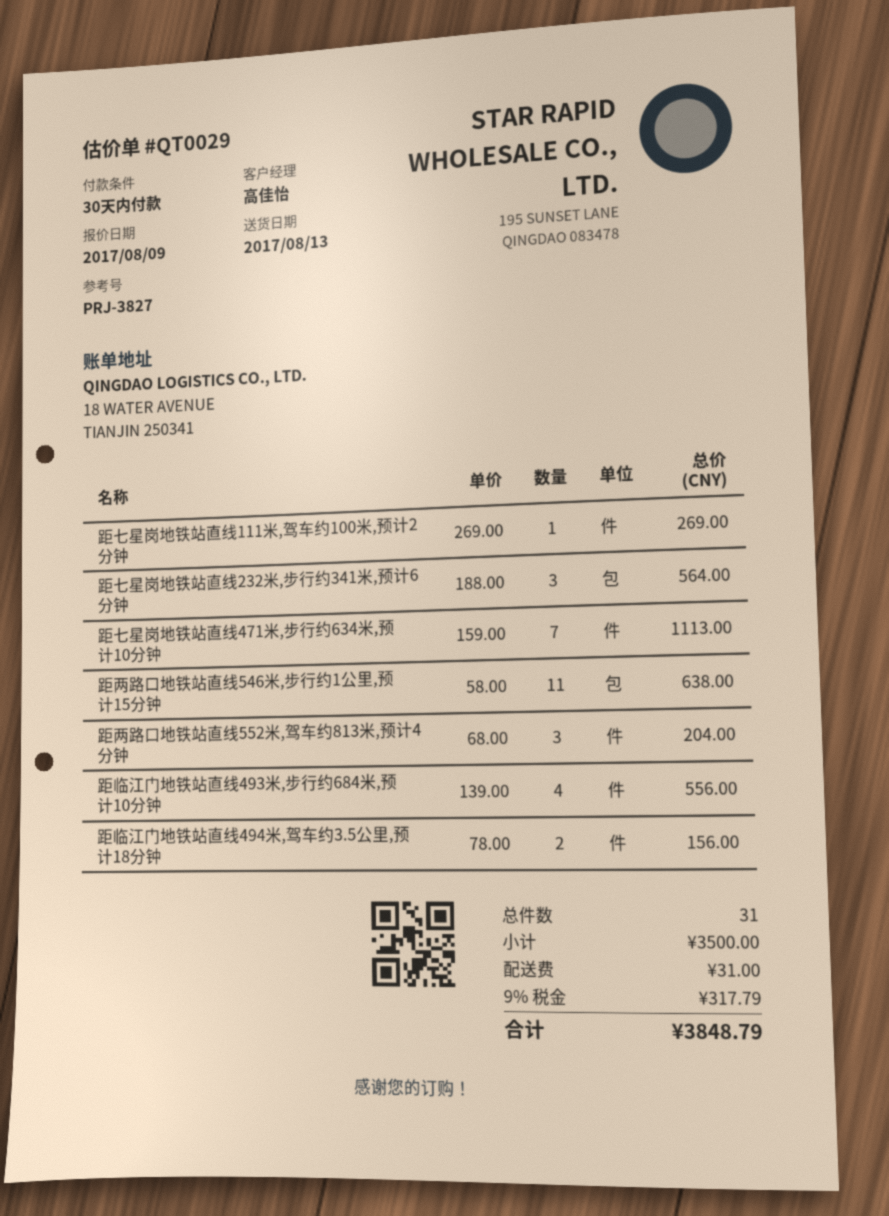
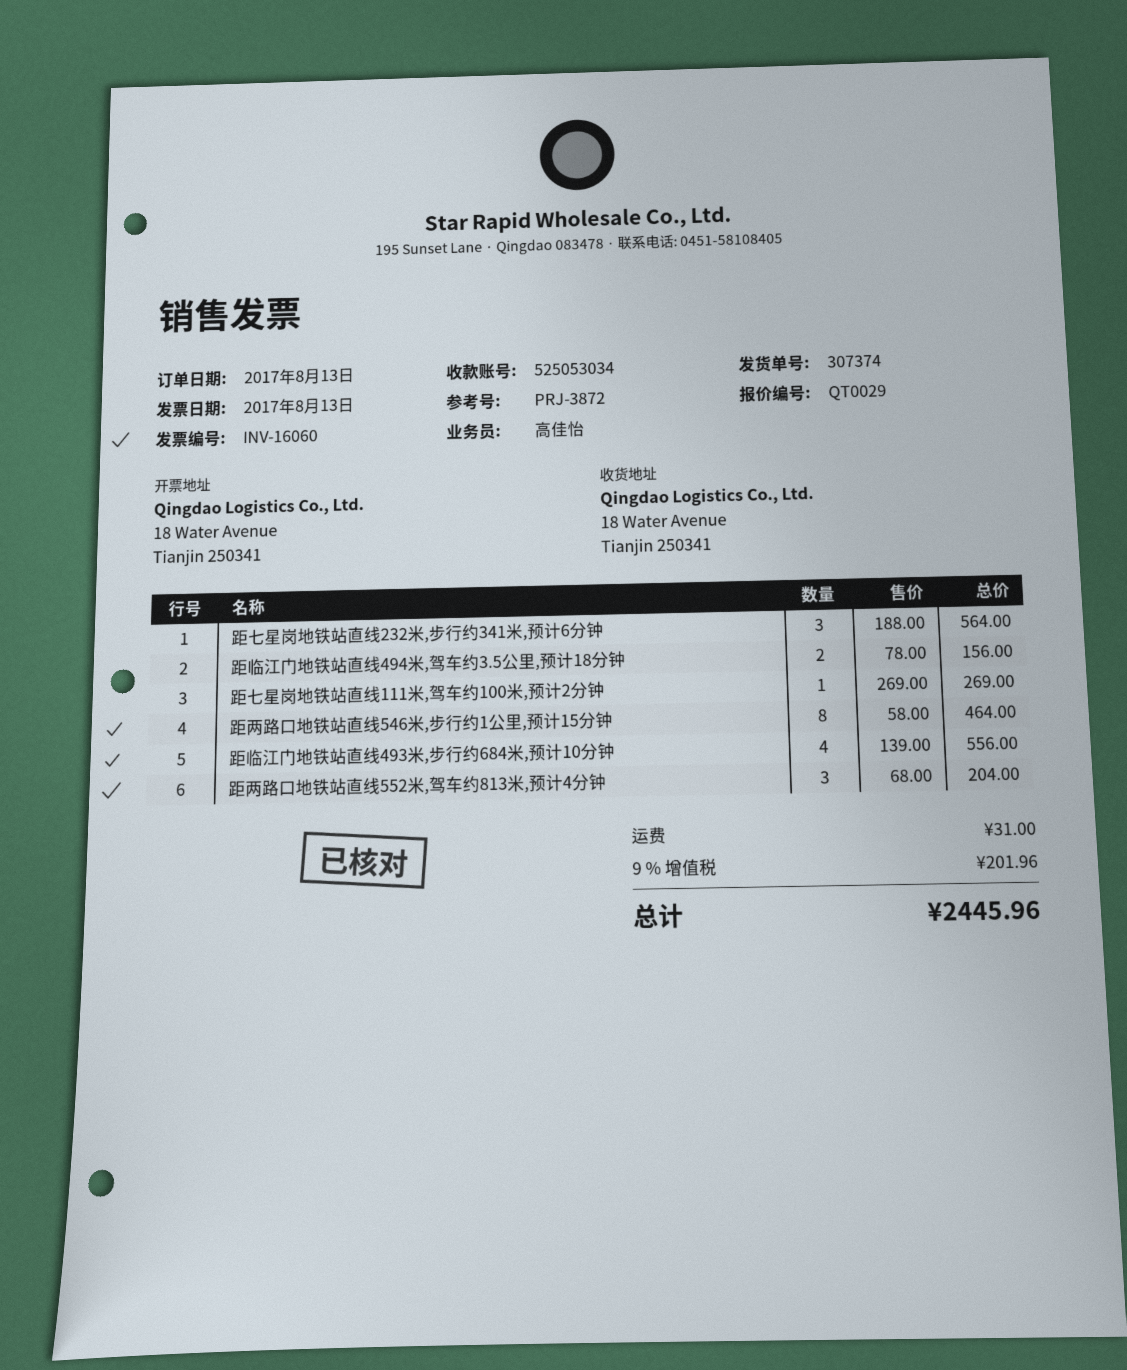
reference: PRJ-3827 -> PRJ-3872
距七星岗地铁站直线471米,步行约634米,预计10分钟: 7 x 159.00 = 1113.00 -> none
距两路口地铁站直线546米,步行约1公里,预计15分钟: 11 x 58.00 = 638.00 -> 8 x 58.00 = 464.00
tax: 9% = 317.79 -> 9% = 201.96
total: 3848.79 -> 2445.96

